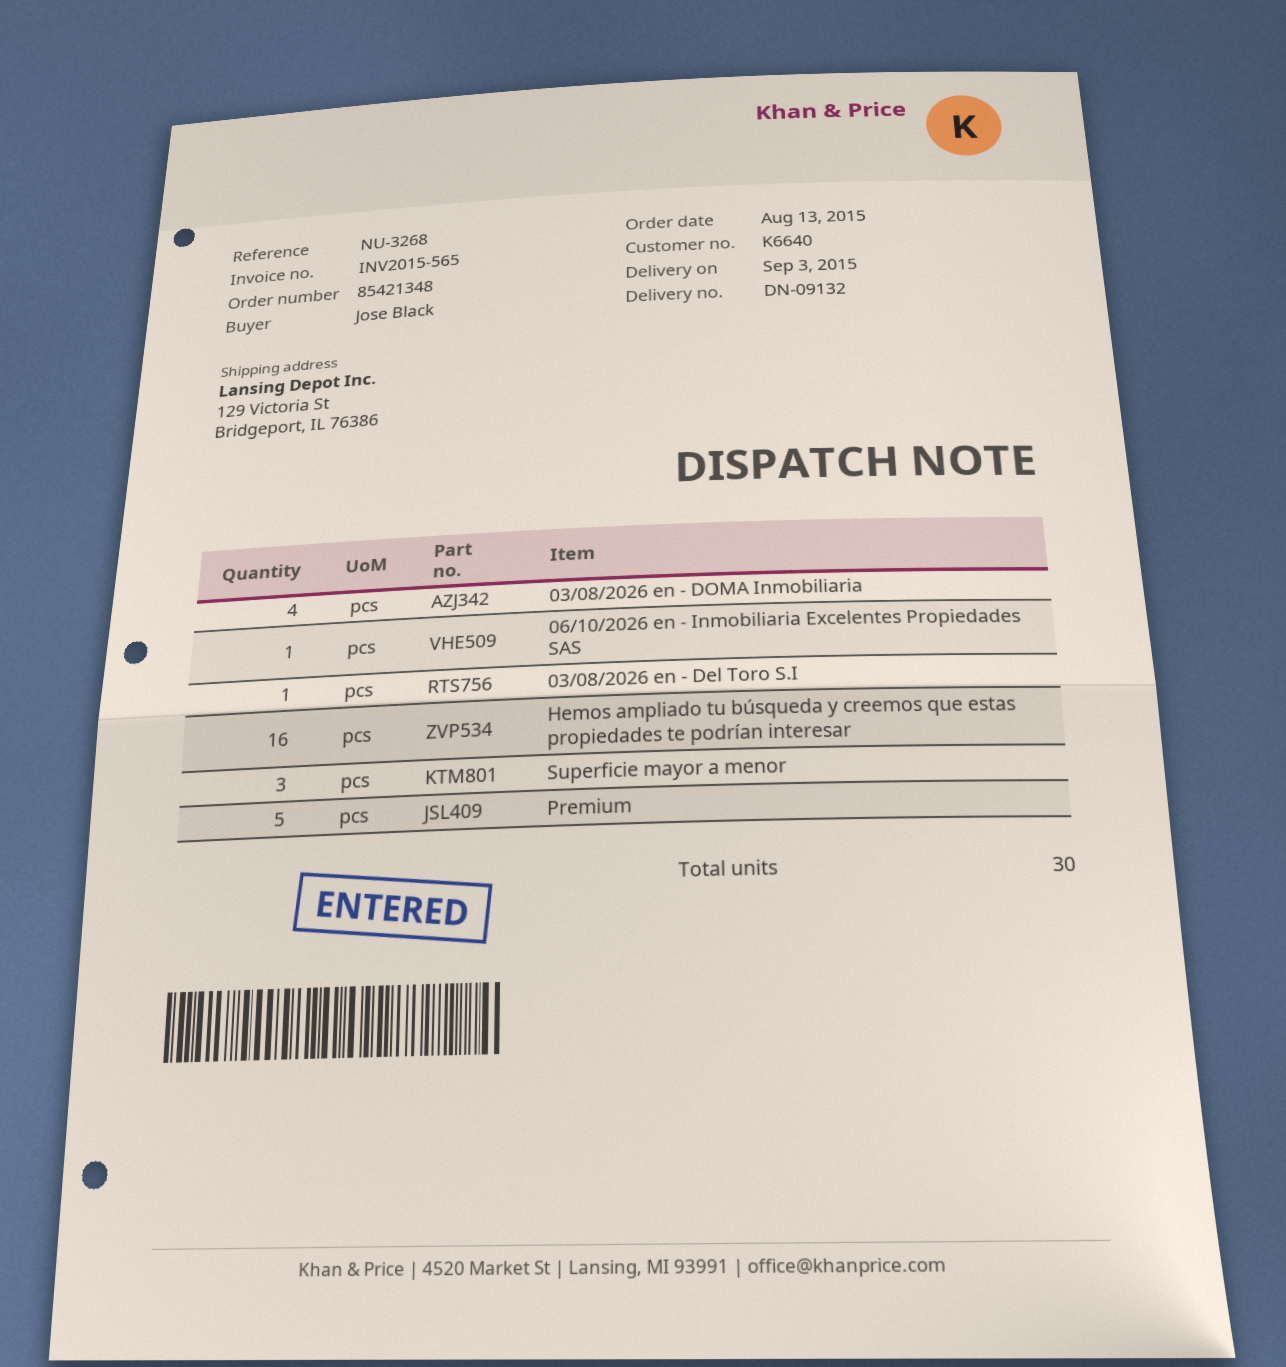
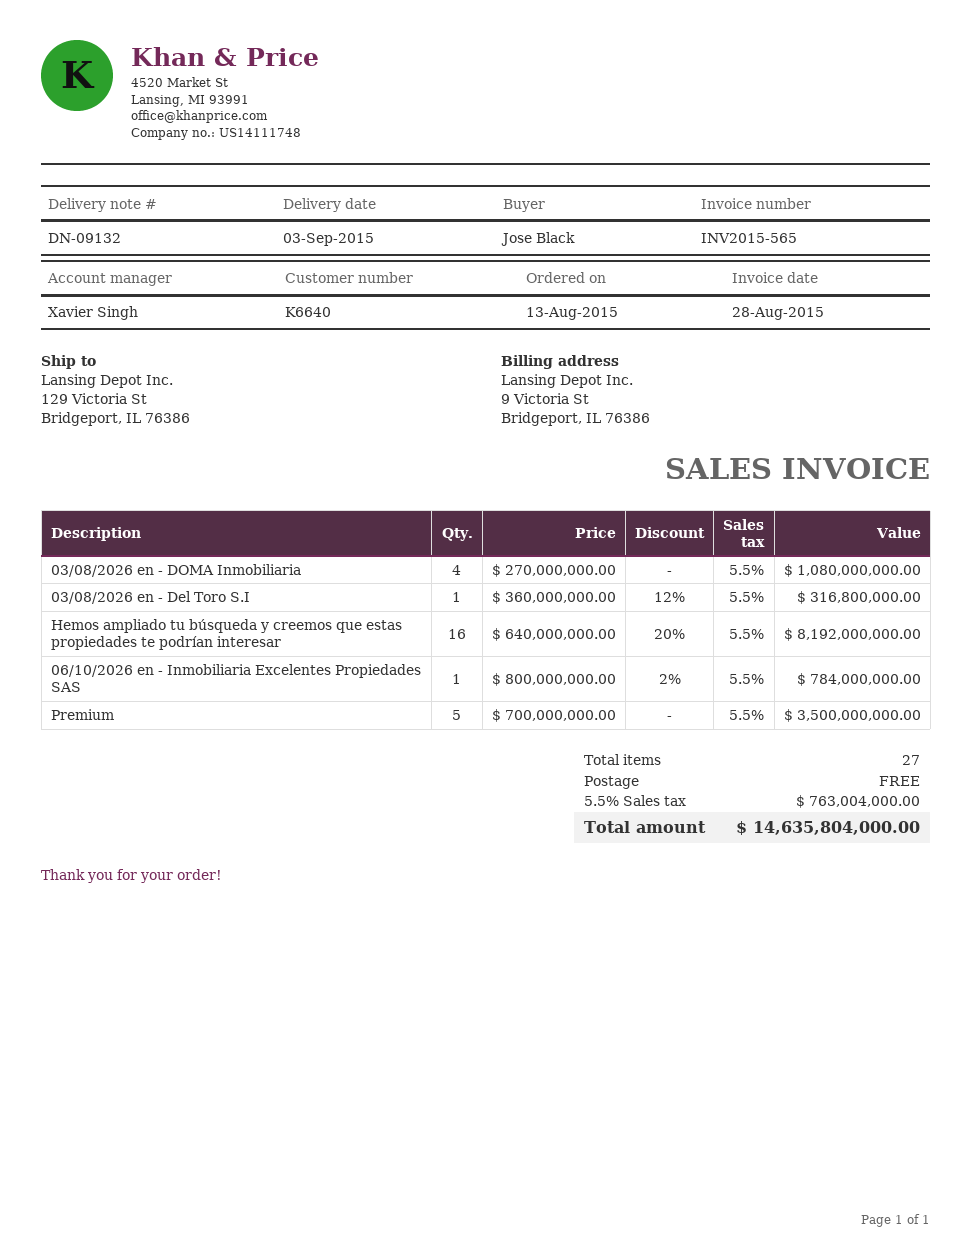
Superficie mayor a menor: 3 -> none
total quantity: 30 -> 27

